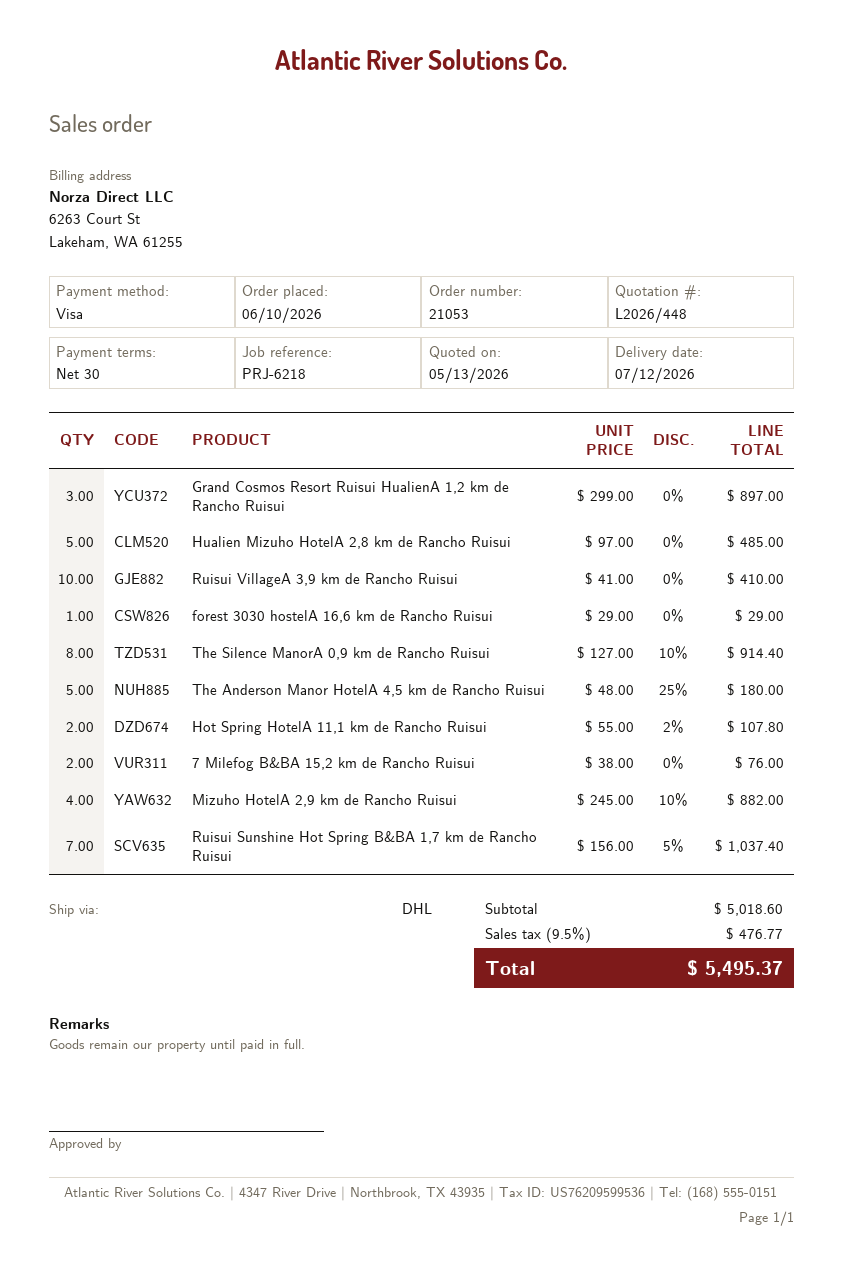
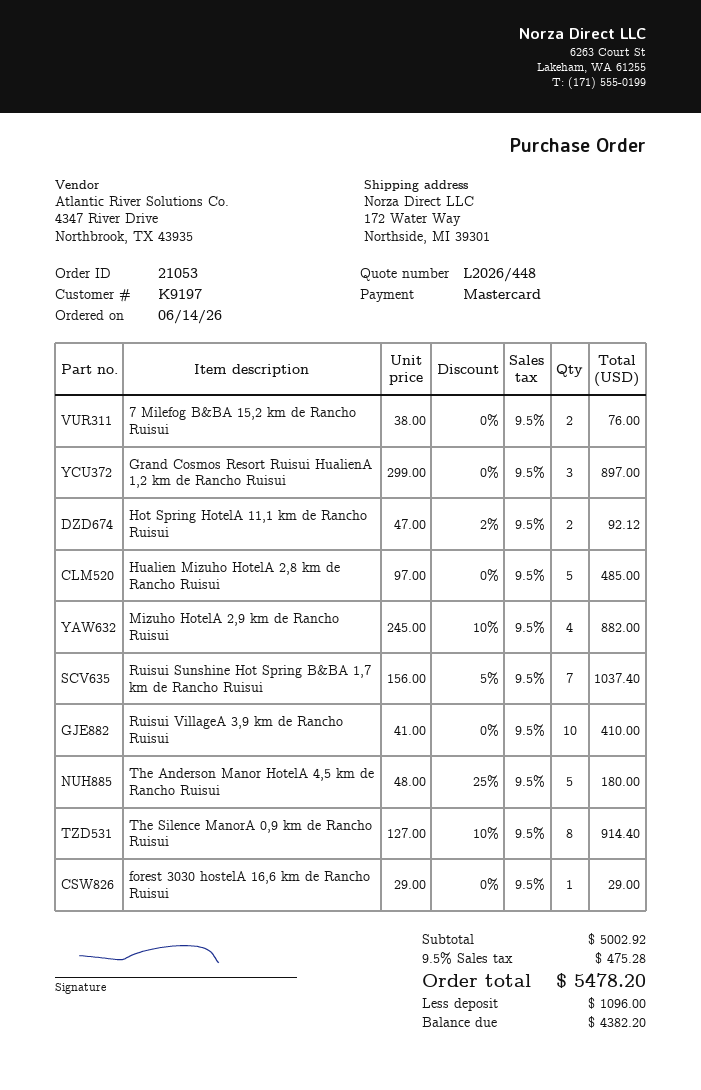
order date: 2026-06-10 -> 2026-06-14
payment method: Visa -> Mastercard
Hot Spring HotelA 11,1 km de Rancho Ruisui: 2 x 55.00 - 2% = 107.80 -> 2 x 47.00 - 2% = 92.12
subtotal: 5018.60 -> 5002.92
tax: 9.5% = 476.77 -> 9.5% = 475.28
total: 5495.37 -> 5478.20

